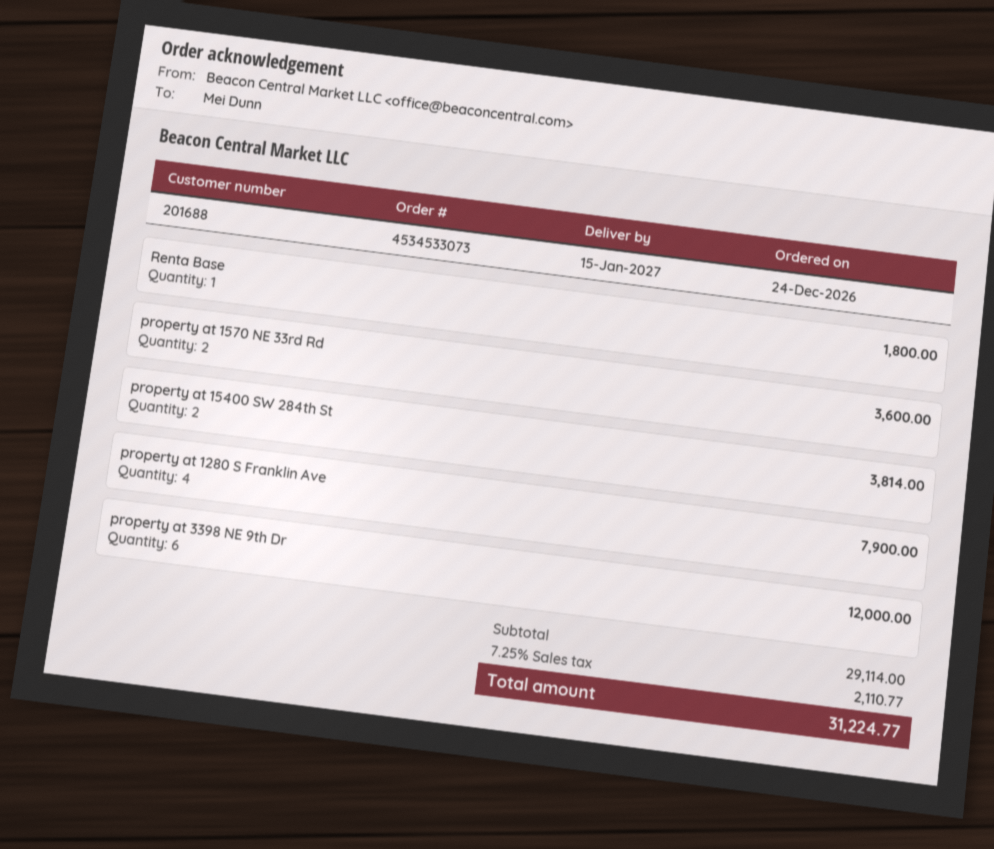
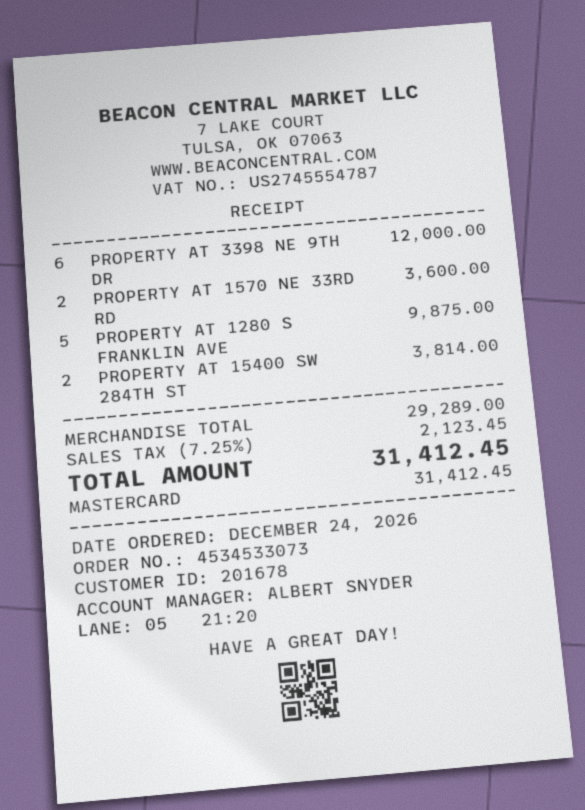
customer number: 201688 -> 201678
Renta Base: 1 for 1800.00 -> none
property at 1280 S Franklin Ave: 4 for 7900.00 -> 5 for 9875.00
subtotal: 29114.00 -> 29289.00
tax: 7.25% = 2110.77 -> 7.25% = 2123.45
total: 31224.77 -> 31412.45

